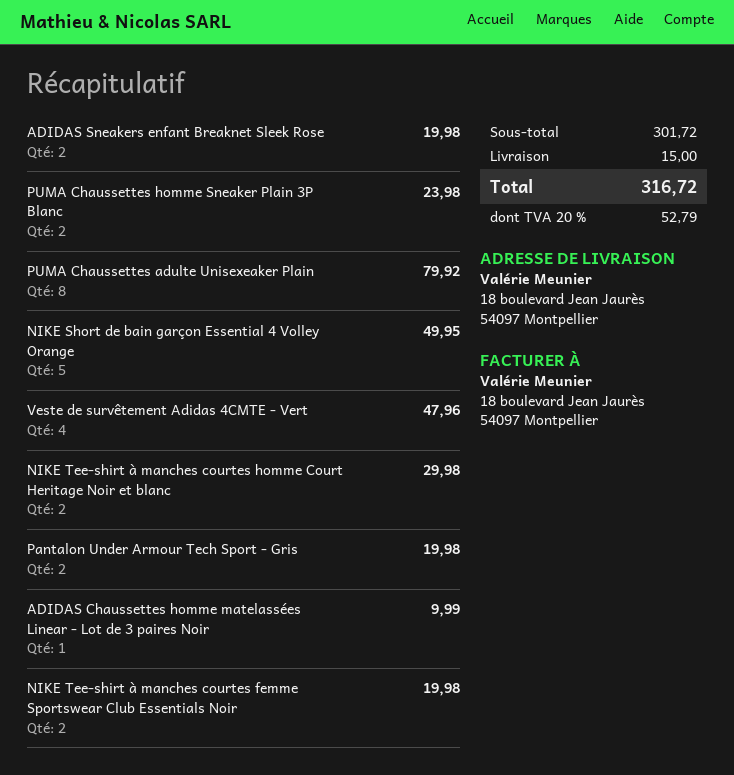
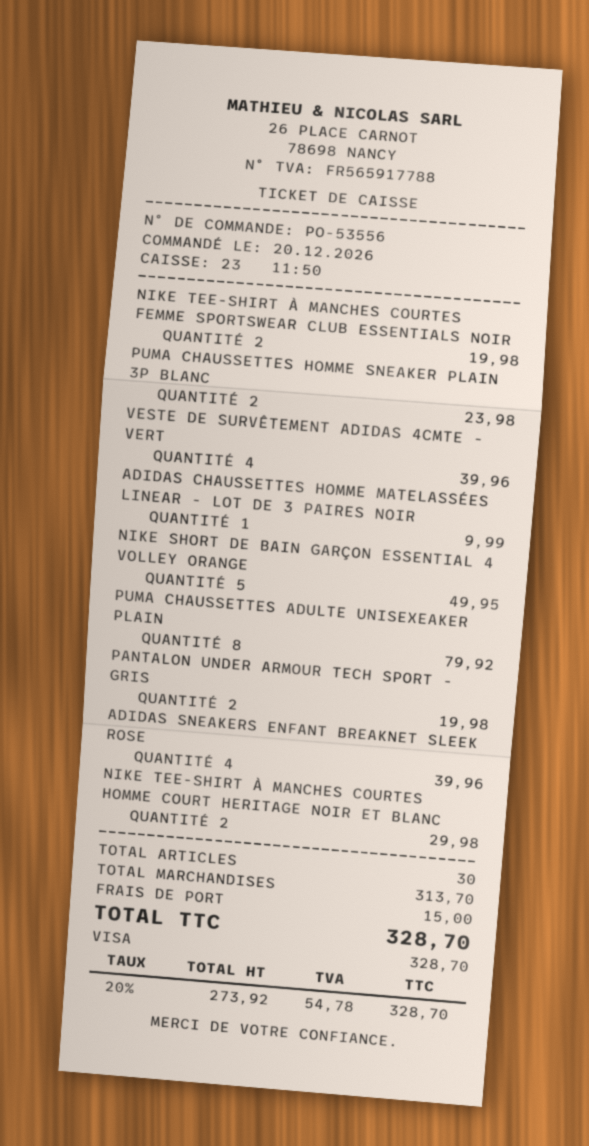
ADIDAS Sneakers enfant Breaknet Sleek Rose: 2 for 19.98 -> 4 for 39.96
Veste de survêtement Adidas 4CMTE - Vert: 4 for 47.96 -> 4 for 39.96
subtotal: 301.72 -> 313.70
tax: 20% = 52.79 -> 20% = 54.78
total: 316.72 -> 328.70

